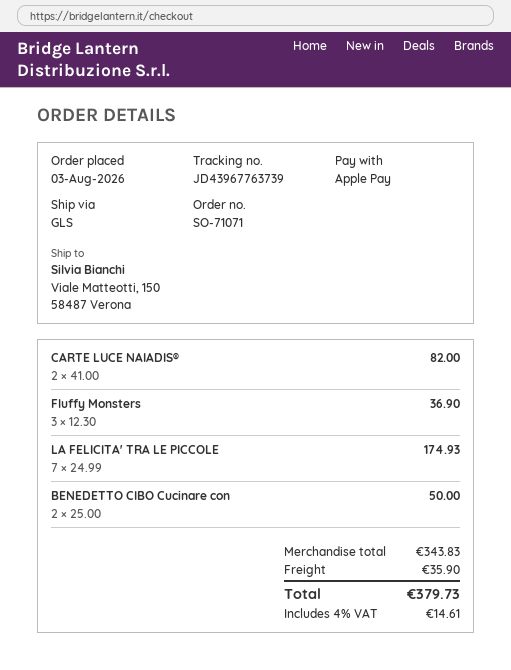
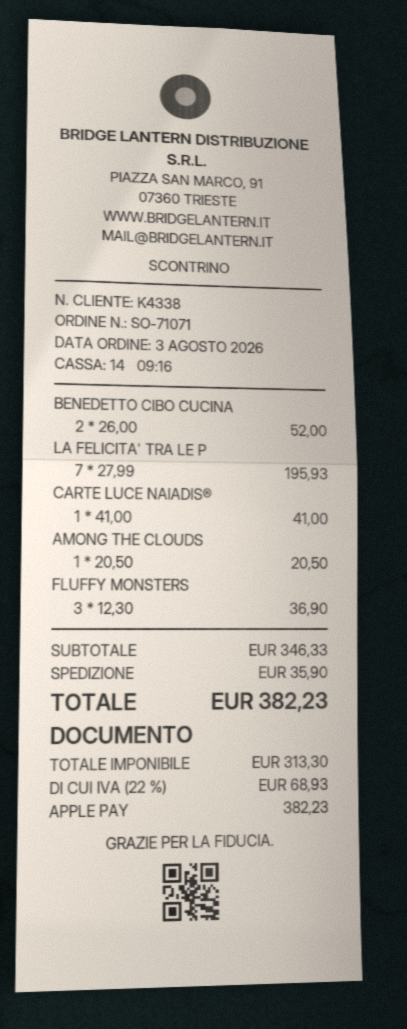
CARTE LUCE NAIADIS®: 2 x 41.00 = 82.00 -> 1 x 41.00 = 41.00
LA FELICITA' TRA LE PICCOLE: 7 x 24.99 = 174.93 -> 7 x 27.99 = 195.93
BENEDETTO CIBO Cucinare con: 2 x 25.00 = 50.00 -> 2 x 26.00 = 52.00
AMONG THE CLOUDS: none -> 1 x 20.50 = 20.50
subtotal: 343.83 -> 346.33
tax: 4% = 14.61 -> 22% = 68.93
total: 379.73 -> 382.23

